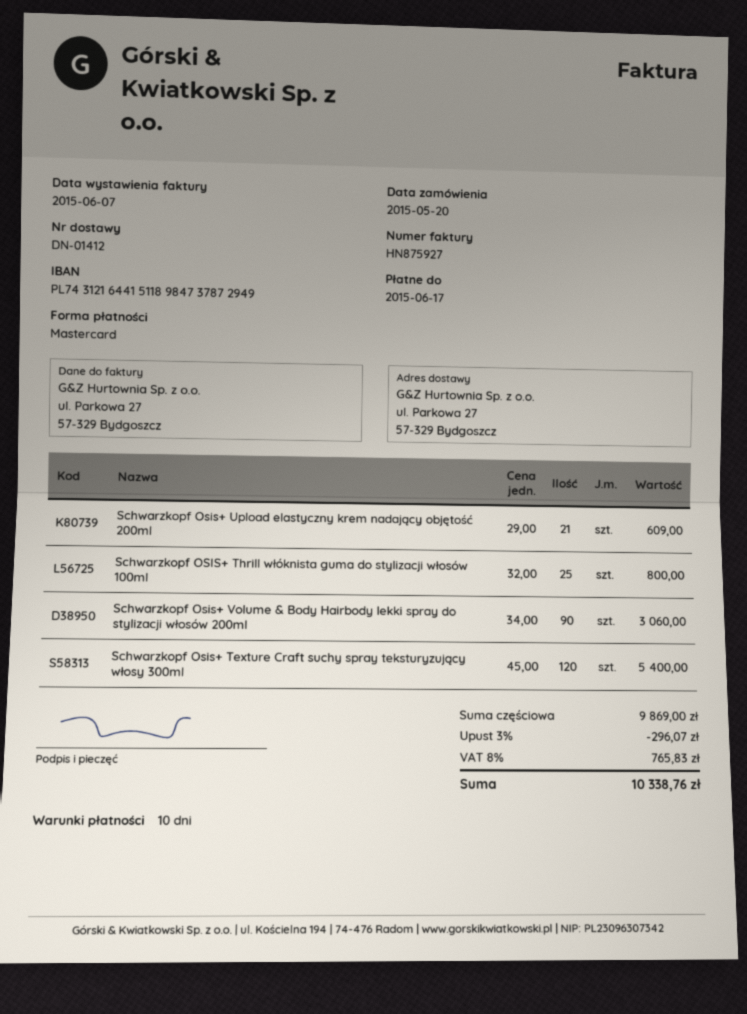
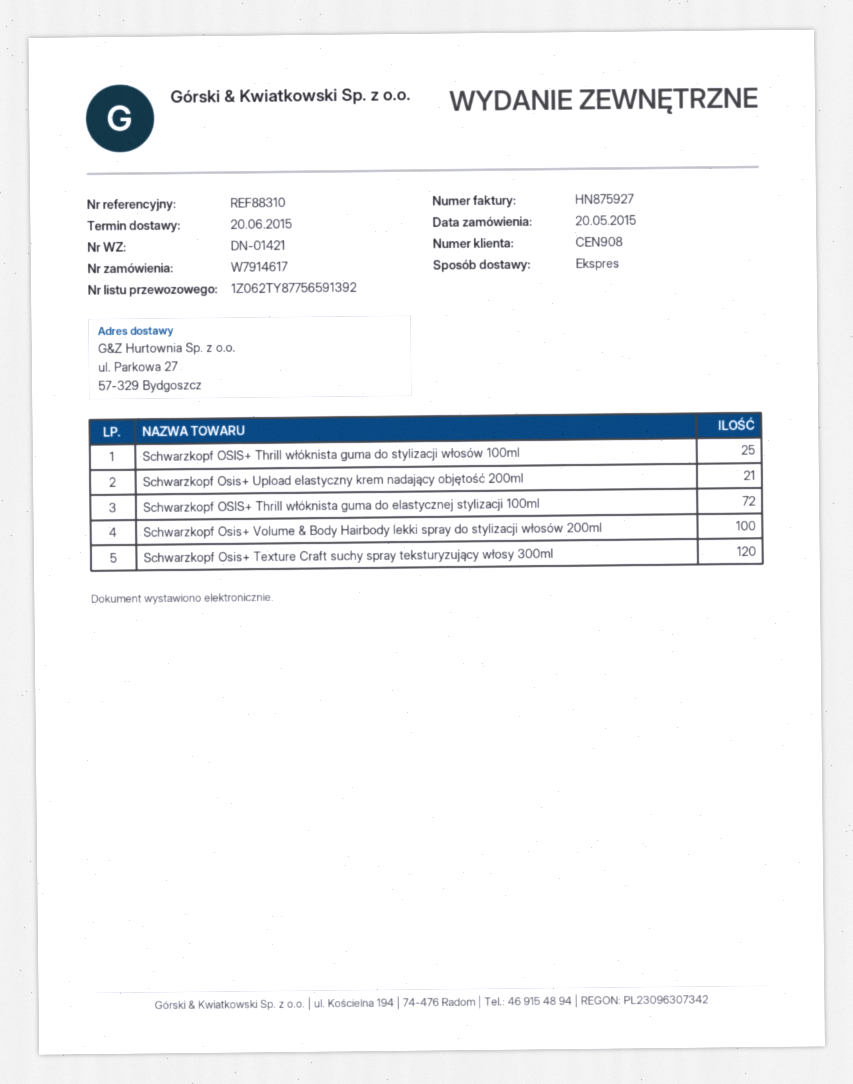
delivery note number: DN-01412 -> DN-01421
Schwarzkopf Osis+ Volume & Body Hairbody lekki spray do stylizacji włosów 200ml: 90 -> 100
Schwarzkopf OSIS+ Thrill włóknista guma do elastycznej stylizacji 100ml: none -> 72

